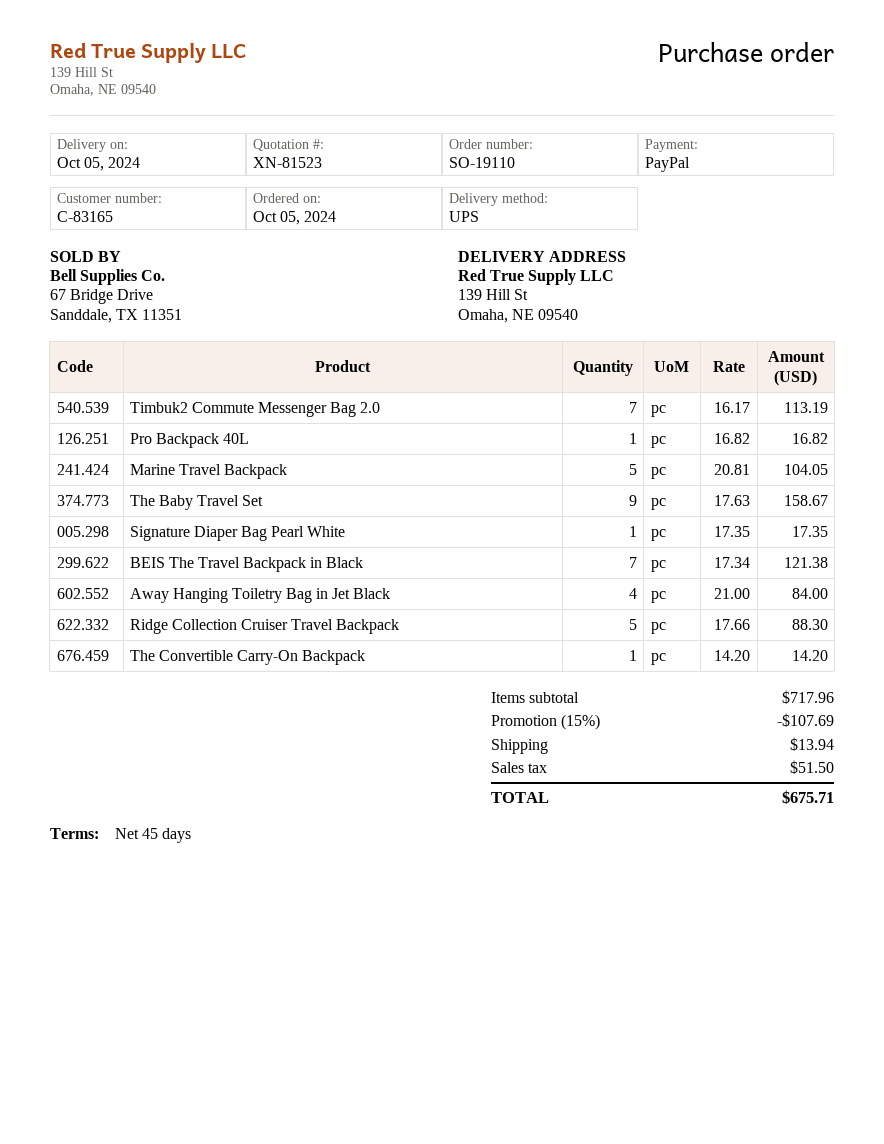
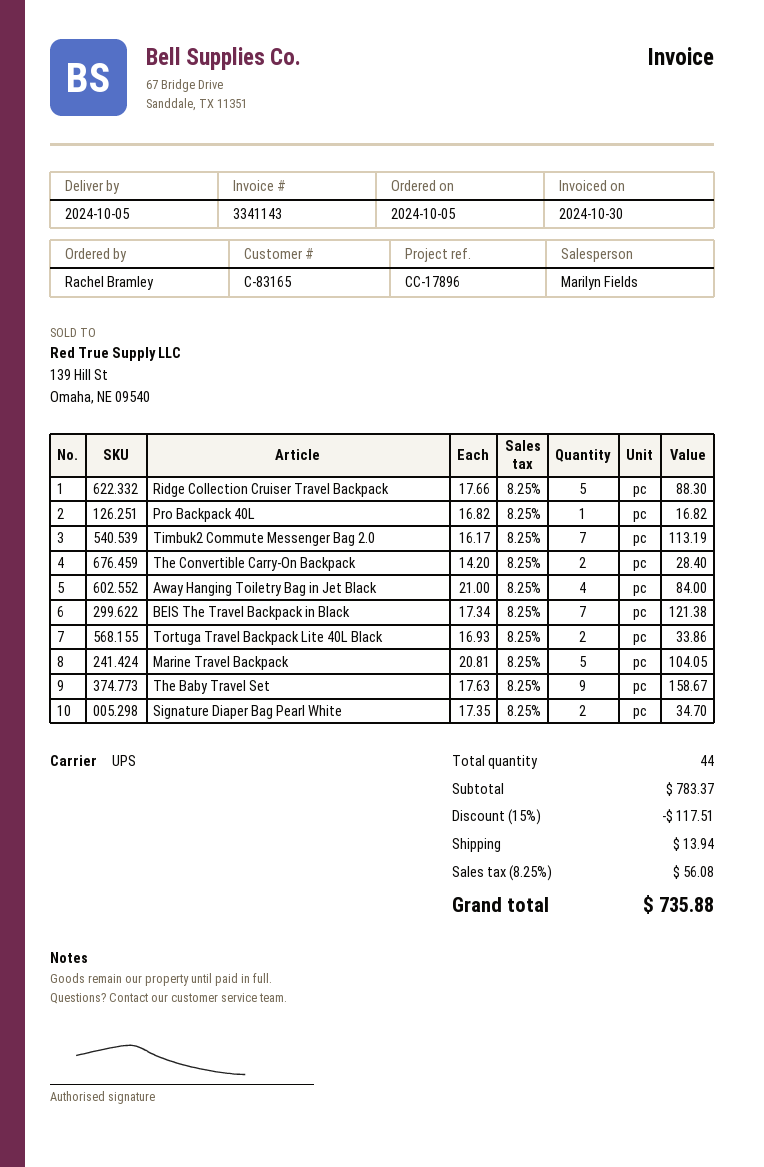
Signature Diaper Bag Pearl White: 1 x 17.35 = 17.35 -> 2 x 17.35 = 34.70
The Convertible Carry-On Backpack: 1 x 14.20 = 14.20 -> 2 x 14.20 = 28.40
Tortuga Travel Backpack Lite 40L Black: none -> 2 x 16.93 = 33.86
subtotal: 717.96 -> 783.37
discount: 15% = 107.69 -> 15% = 117.51
tax: 51.50 -> 56.08
total: 675.71 -> 735.88

